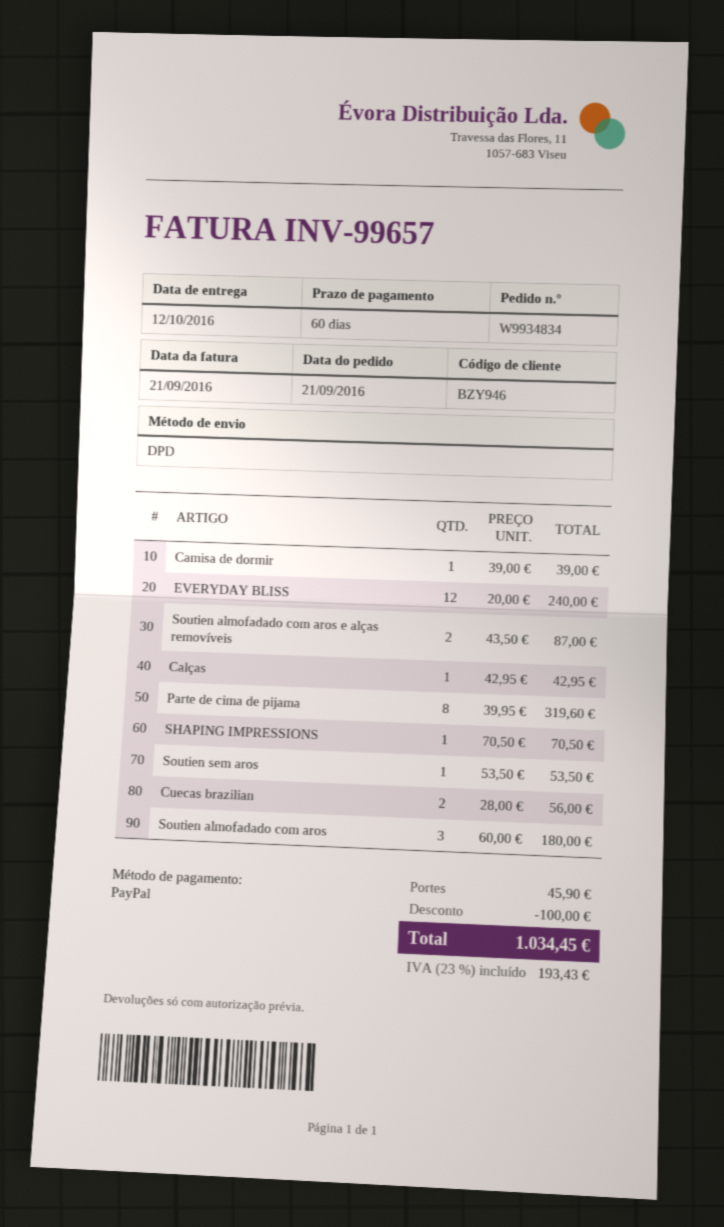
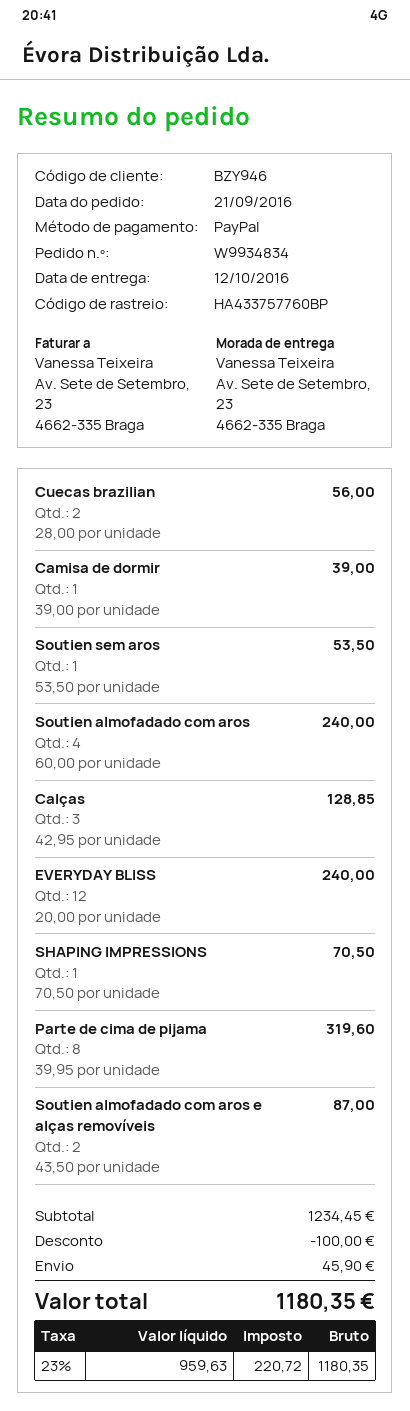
Calças: 1 x 42.95 = 42.95 -> 3 x 42.95 = 128.85
Soutien almofadado com aros: 3 x 60.00 = 180.00 -> 4 x 60.00 = 240.00
tax: 23% = 193.43 -> 23% = 220.72
total: 1034.45 -> 1180.35

